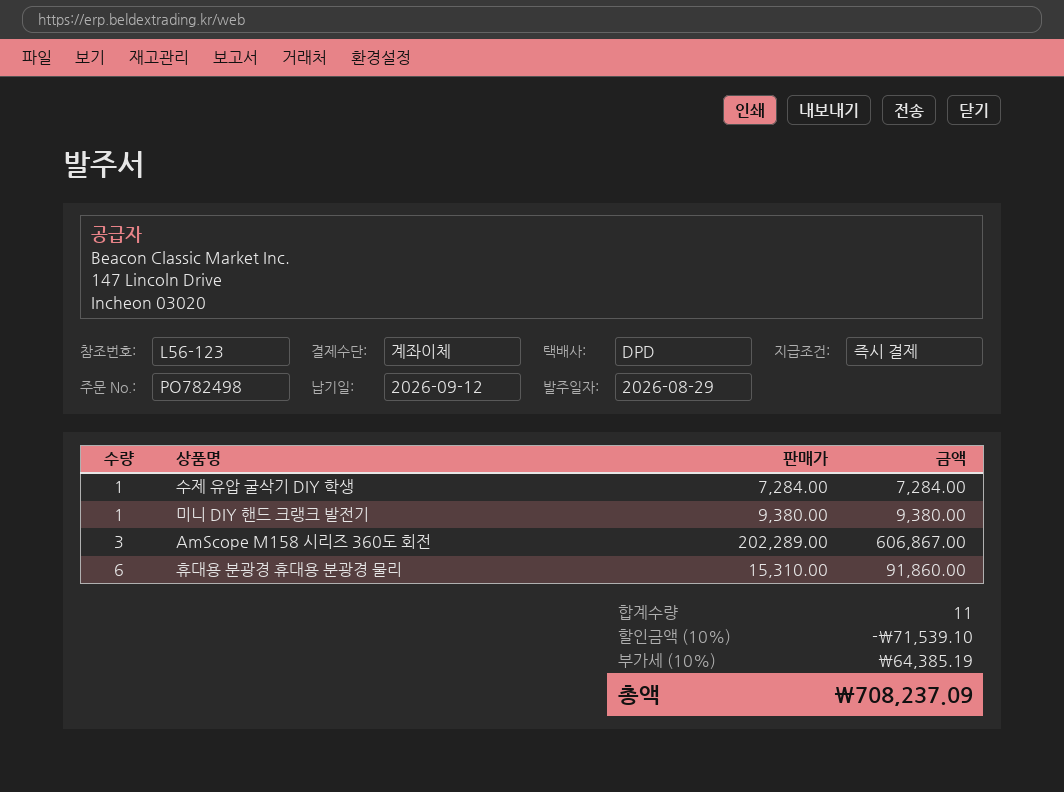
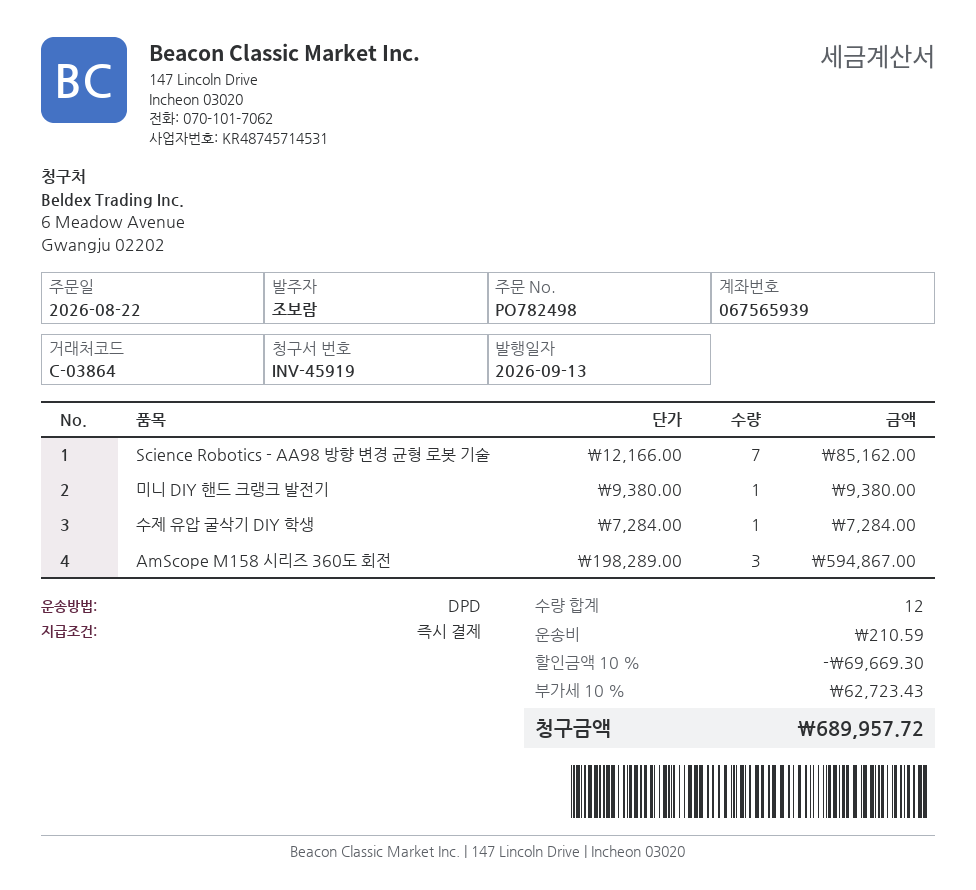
order date: 2026-08-29 -> 2026-08-22
AmScope M158 시리즈 360도 회전: 3 x 202289.00 = 606867.00 -> 3 x 198289.00 = 594867.00
휴대용 분광경 휴대용 분광경 물리: 6 x 15310.00 = 91860.00 -> none
Science Robotics - AA98 방향 변경 균형 로봇 기술: none -> 7 x 12166.00 = 85162.00
total quantity: 11 -> 12
discount: 10% = 71539.10 -> 10% = 69669.30
shipping: none -> 210.59
tax: 10% = 64385.19 -> 10% = 62723.43
total: 708237.09 -> 689957.72

